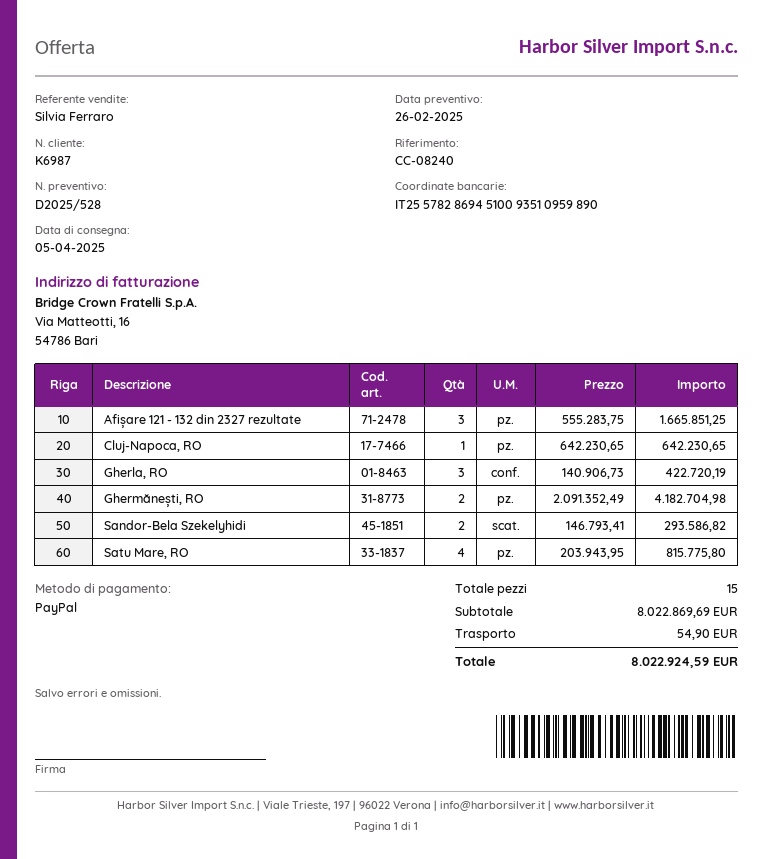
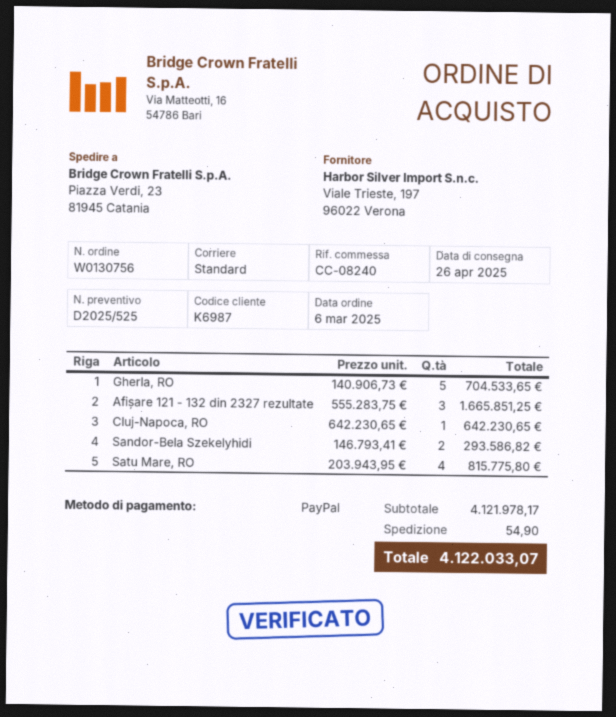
quote number: D2025/528 -> D2025/525
delivery date: 2025-04-05 -> 2025-04-26
Gherla, RO: 3 x 140906.73 = 422720.19 -> 5 x 140906.73 = 704533.65
Ghermănești, RO: 2 x 2091352.49 = 4182704.98 -> none
subtotal: 8022869.69 -> 4121978.17
total: 8022924.59 -> 4122033.07

